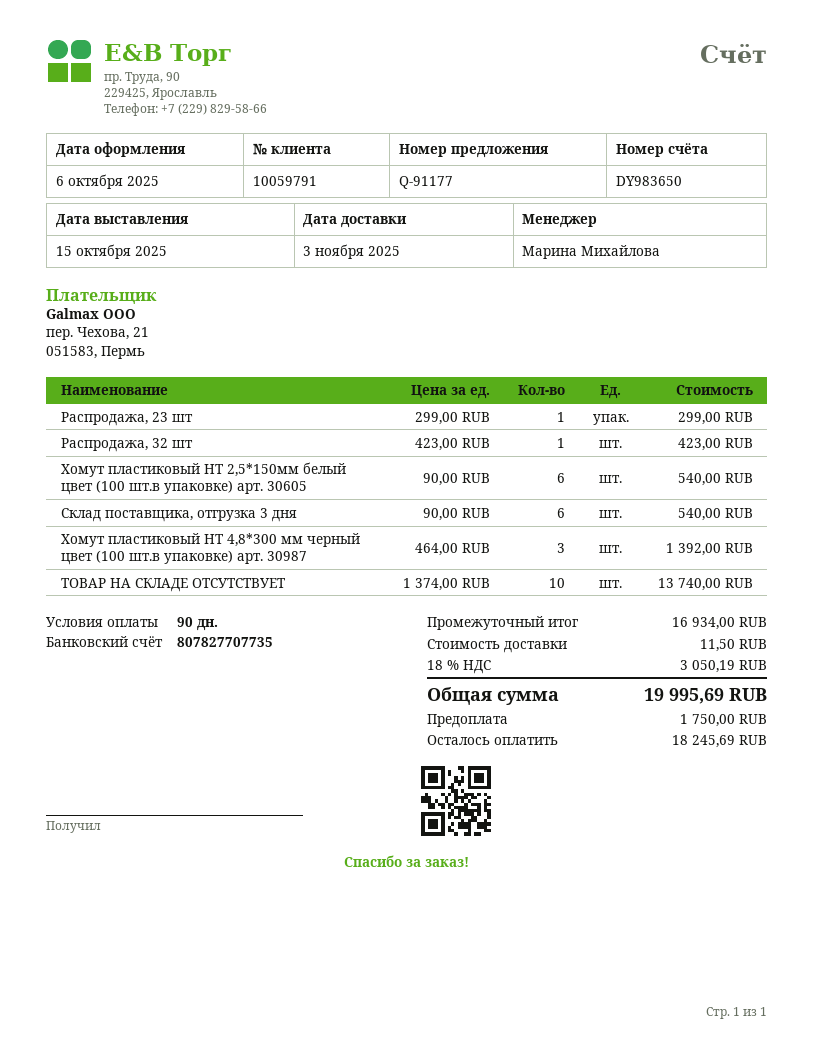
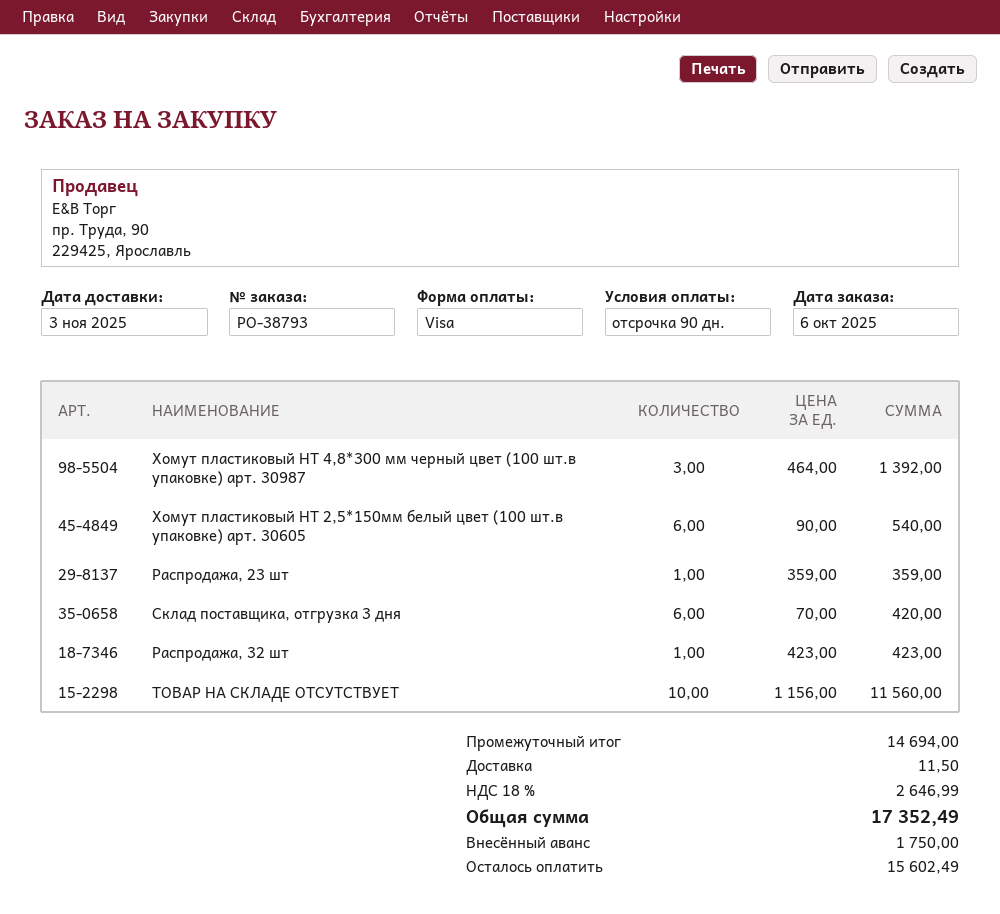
Распродажа, 23 шт: 1 x 299.00 = 299.00 -> 1 x 359.00 = 359.00
Склад поставщика, отгрузка 3 дня: 6 x 90.00 = 540.00 -> 6 x 70.00 = 420.00
ТОВАР НА СКЛАДЕ ОТСУТСТВУЕТ: 10 x 1374.00 = 13740.00 -> 10 x 1156.00 = 11560.00
subtotal: 16934.00 -> 14694.00
tax: 18% = 3050.19 -> 18% = 2646.99
total: 19995.69 -> 17352.49
balance: 18245.69 -> 15602.49

